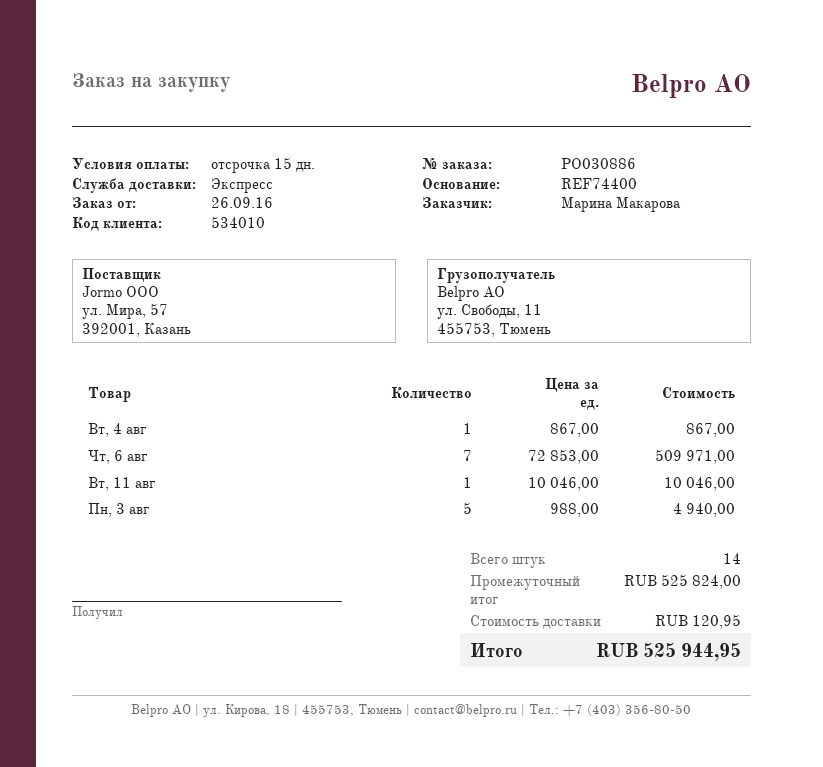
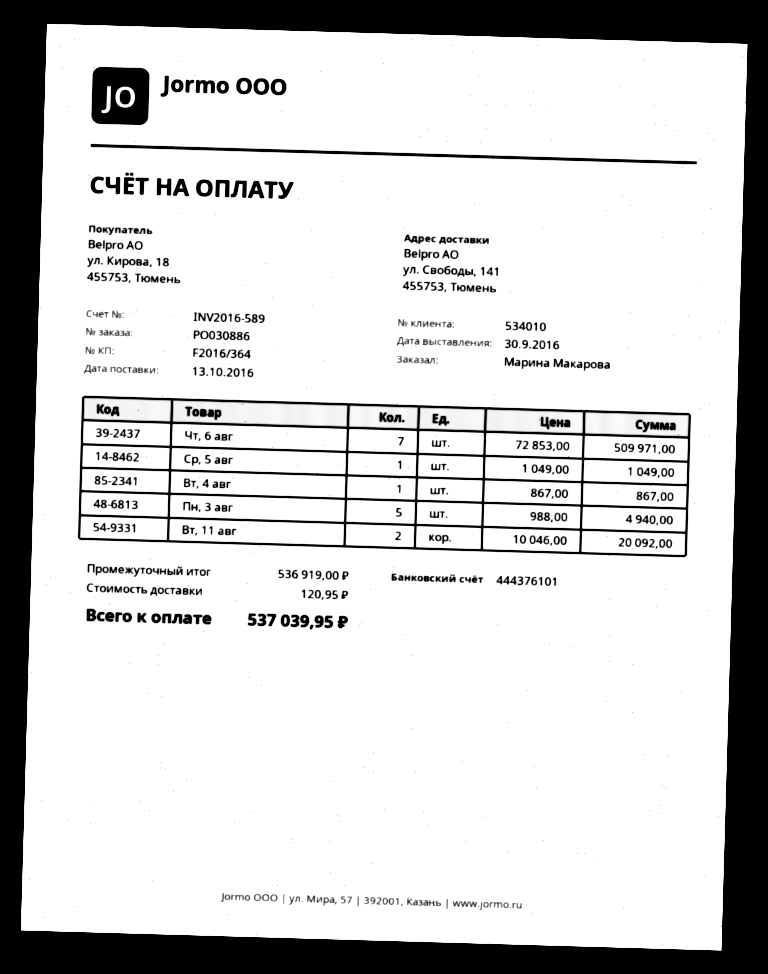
ship to: ул. Свободы, 11, 455753, Тюмень -> ул. Свободы, 141, 455753, Тюмень
Вт, 11 авг: 1 x 10046.00 = 10046.00 -> 2 x 10046.00 = 20092.00
Ср, 5 авг: none -> 1 x 1049.00 = 1049.00
subtotal: 525824.00 -> 536919.00
total: 525944.95 -> 537039.95

